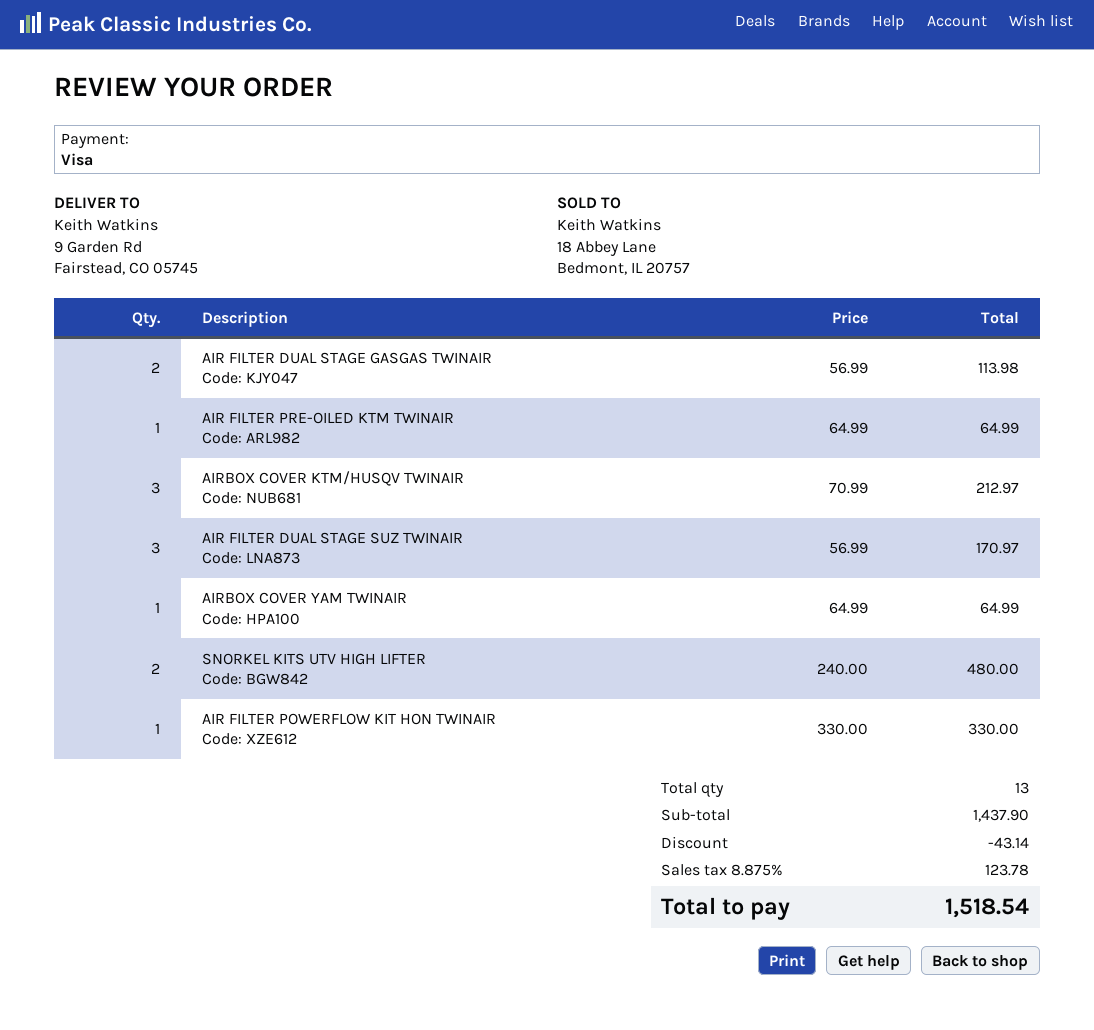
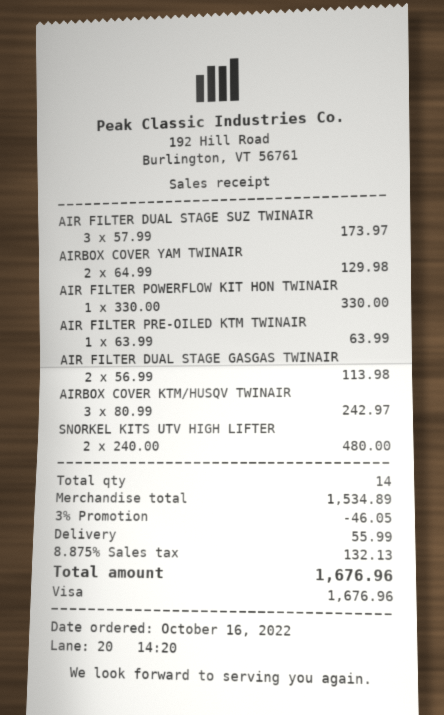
AIR FILTER PRE-OILED KTM TWINAIR: 1 x 64.99 = 64.99 -> 1 x 63.99 = 63.99
AIRBOX COVER KTM/HUSQV TWINAIR: 3 x 70.99 = 212.97 -> 3 x 80.99 = 242.97
AIR FILTER DUAL STAGE SUZ TWINAIR: 3 x 56.99 = 170.97 -> 3 x 57.99 = 173.97
AIRBOX COVER YAM TWINAIR: 1 x 64.99 = 64.99 -> 2 x 64.99 = 129.98
total quantity: 13 -> 14
subtotal: 1437.90 -> 1534.89
discount: 43.14 -> 46.05
shipping: none -> 55.99
tax: 8.875% = 123.78 -> 8.875% = 132.13
total: 1518.54 -> 1676.96

